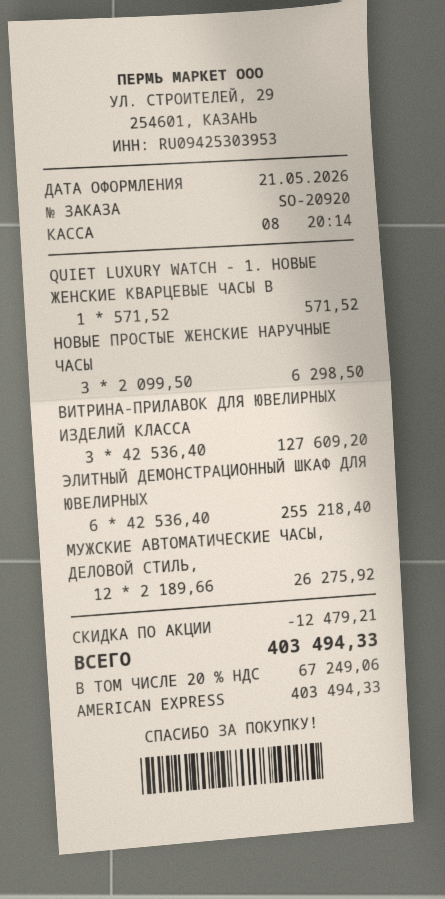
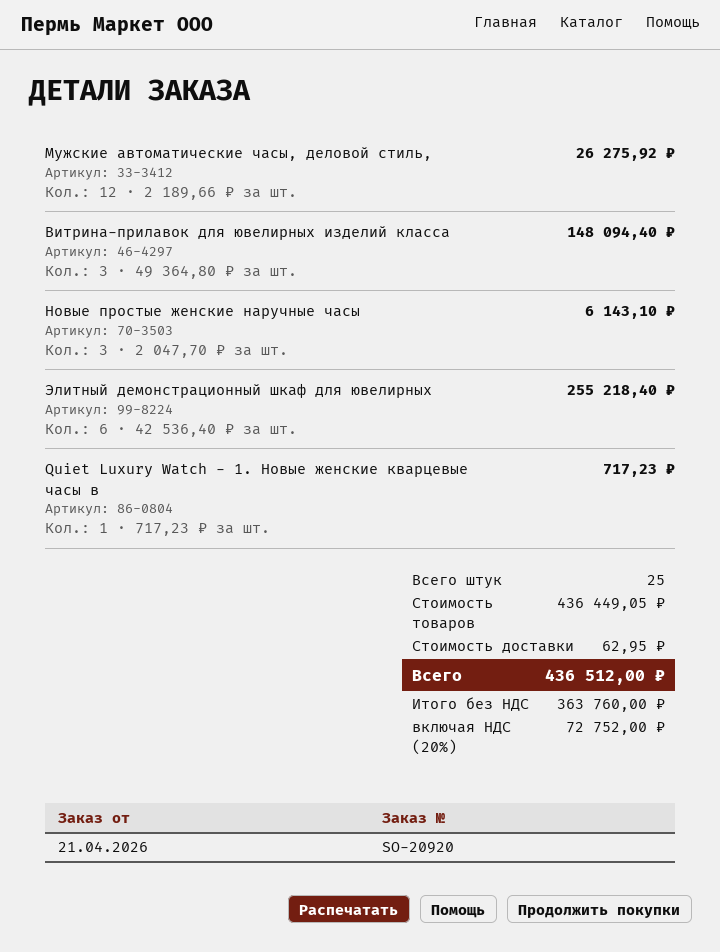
order date: 2026-05-21 -> 2026-04-21
QUIET LUXURY WATCH - 1. НОВЫЕ ЖЕНСКИЕ КВАРЦЕВЫЕ ЧАСЫ В: 1 x 571.52 = 571.52 -> 1 x 717.23 = 717.23
НОВЫЕ ПРОСТЫЕ ЖЕНСКИЕ НАРУЧНЫЕ ЧАСЫ: 3 x 2099.50 = 6298.50 -> 3 x 2047.70 = 6143.10
ВИТРИНА-ПРИЛАВОК ДЛЯ ЮВЕЛИРНЫХ ИЗДЕЛИЙ КЛАССА: 3 x 42536.40 = 127609.20 -> 3 x 49364.80 = 148094.40
discount: 12479.21 -> none
shipping: none -> 62.95
tax: 20% = 67249.06 -> 20% = 72752.00
total: 403494.33 -> 436512.00

